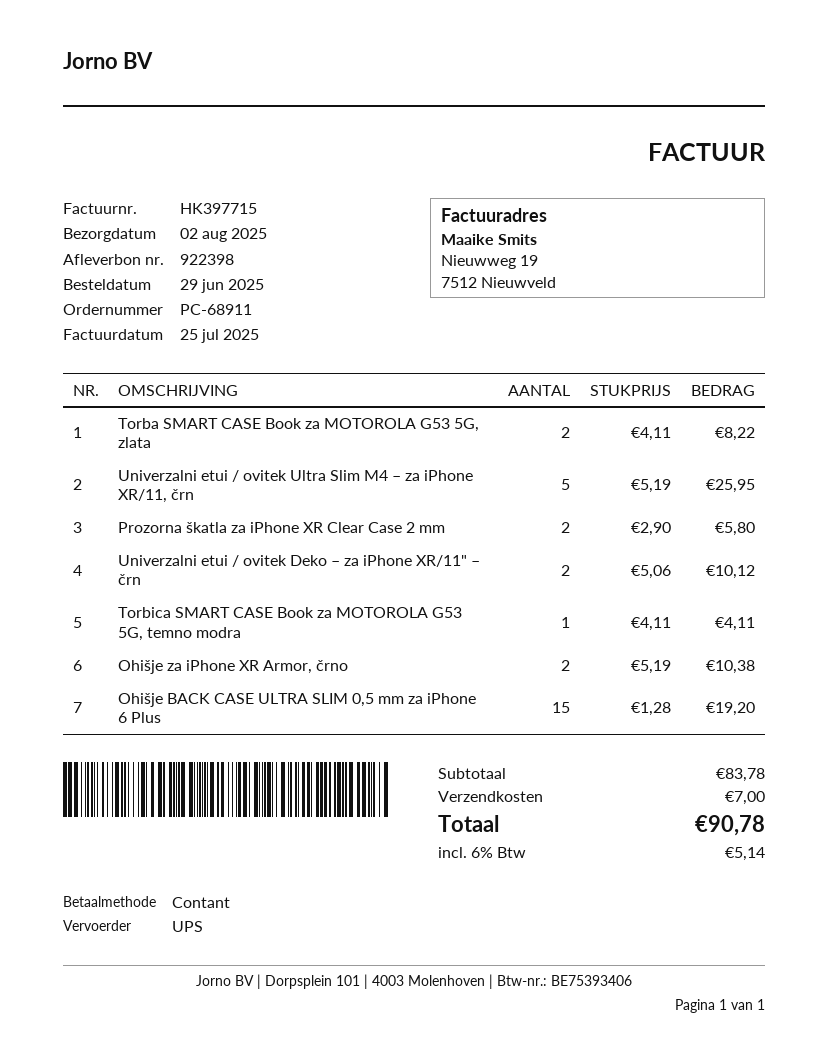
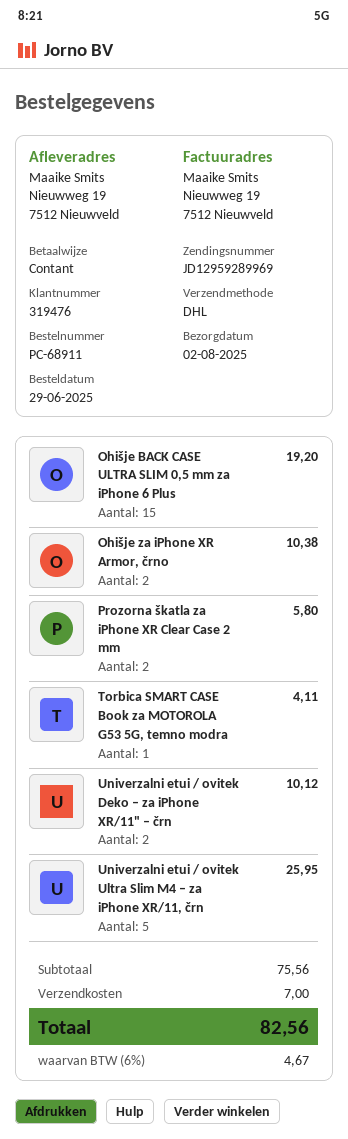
shipping method: UPS -> DHL
Torba SMART CASE Book za MOTOROLA G53 5G, zlata: 2 for 8.22 -> none
subtotal: 83.78 -> 75.56
tax: 6% = 5.14 -> 6% = 4.67
total: 90.78 -> 82.56

